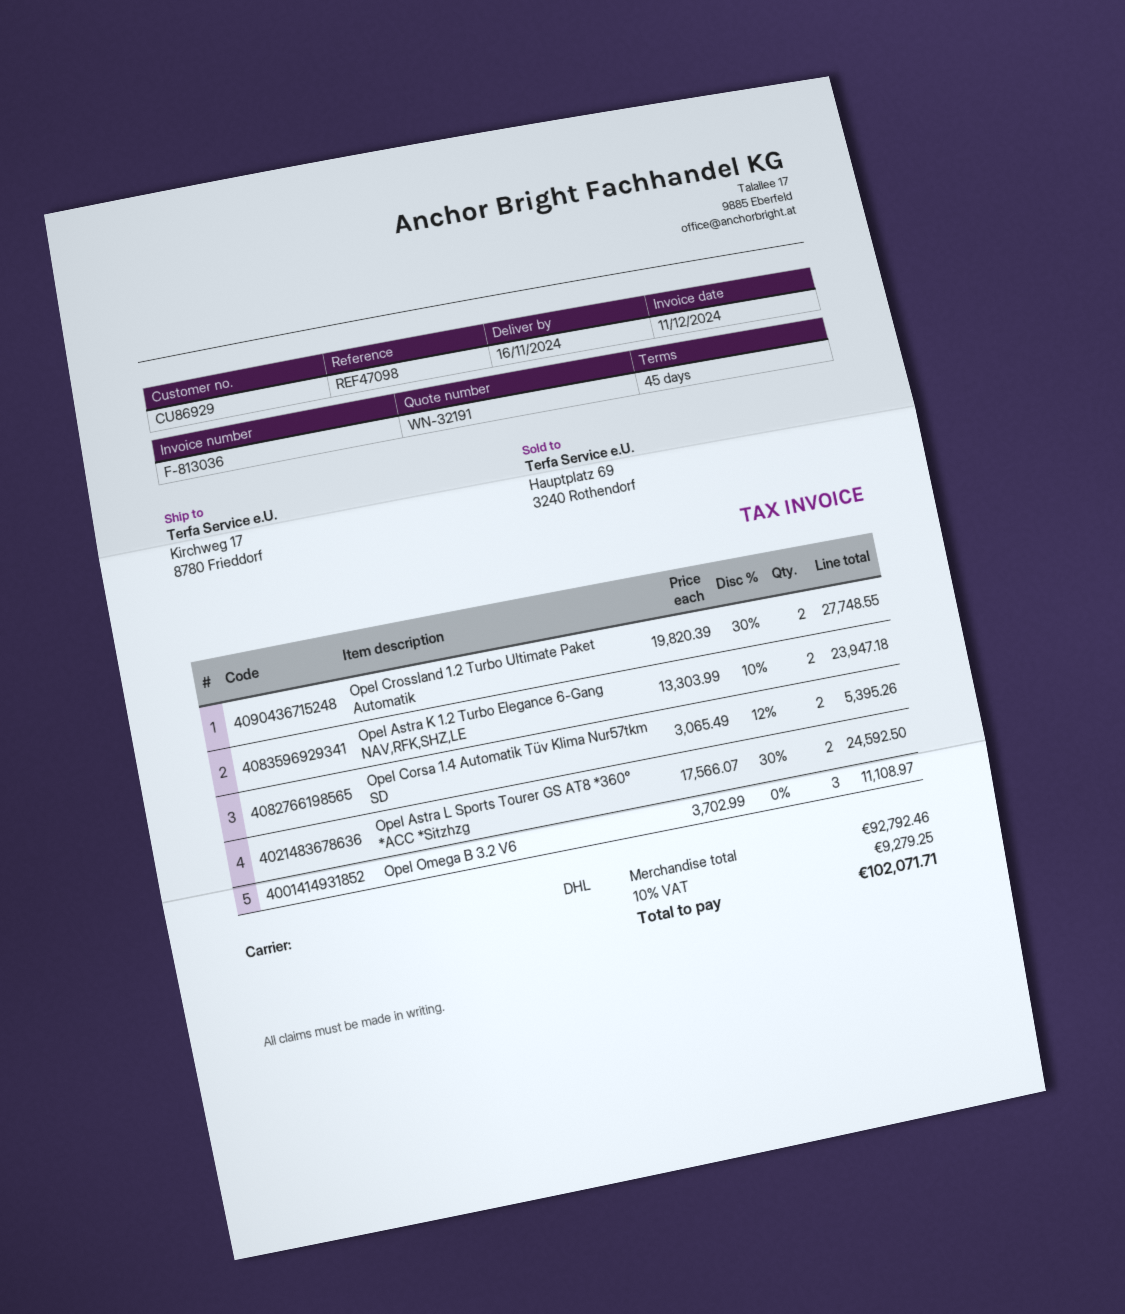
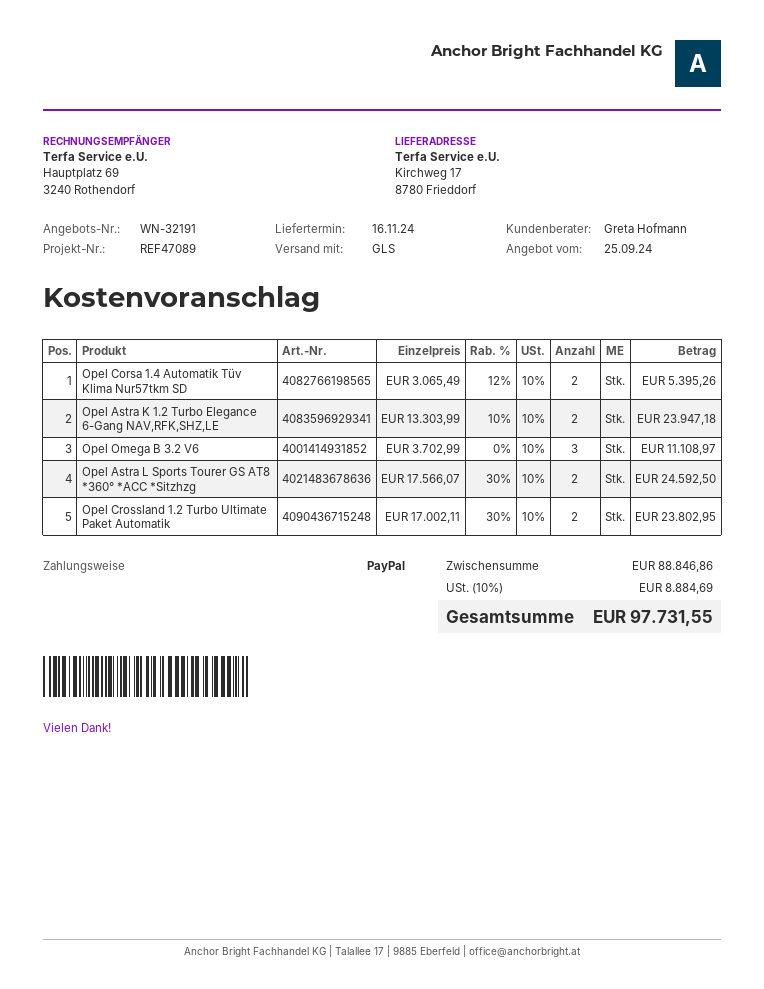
reference: REF47098 -> REF47089
shipping method: DHL -> GLS
Opel Crossland 1.2 Turbo Ultimate Paket Automatik: 2 x 19820.39 - 30% = 27748.55 -> 2 x 17002.11 - 30% = 23802.95
subtotal: 92792.46 -> 88846.86
tax: 10% = 9279.25 -> 10% = 8884.69
total: 102071.71 -> 97731.55

